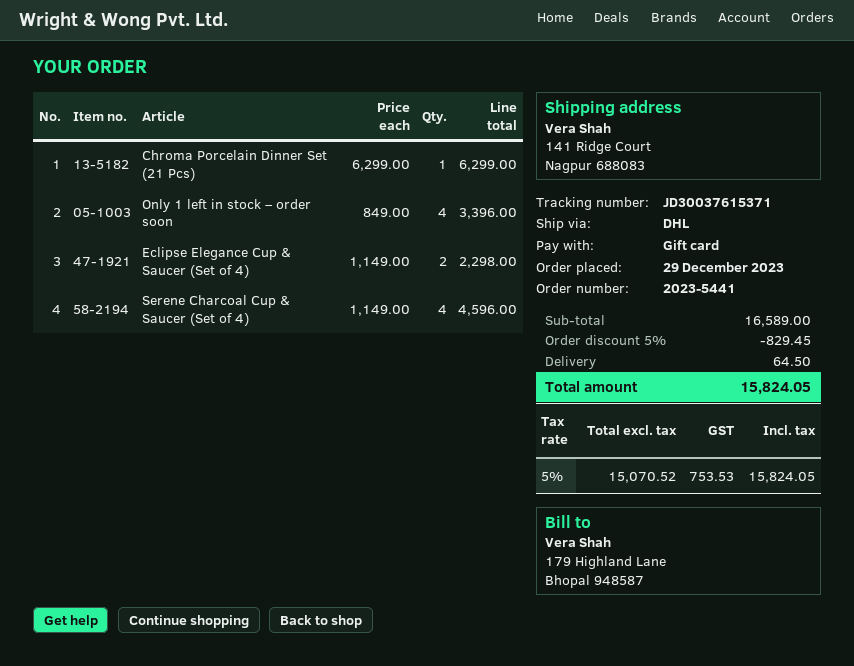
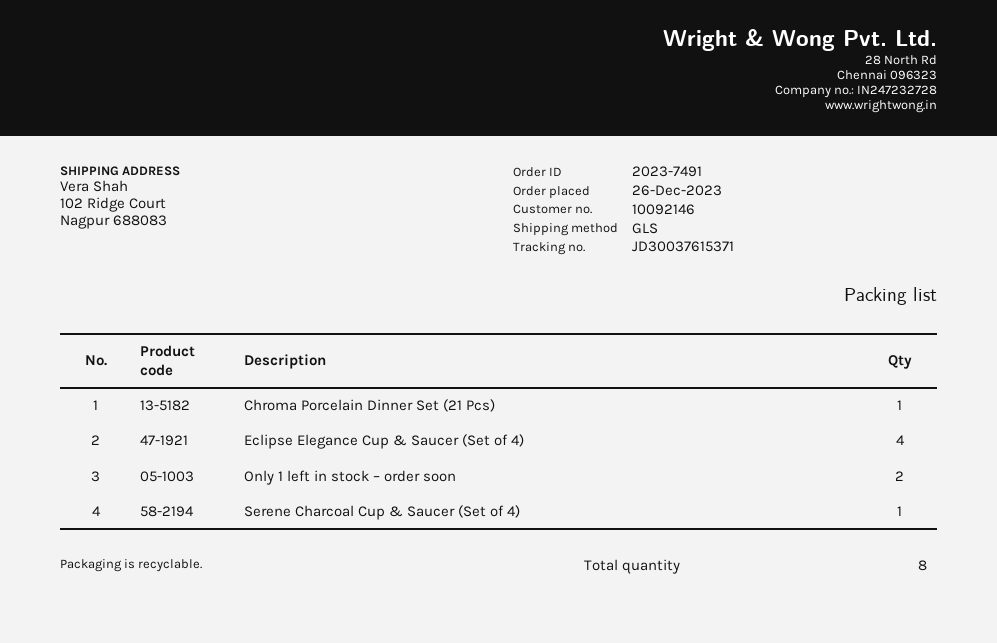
order number: 2023-5441 -> 2023-7491
order date: 2023-12-29 -> 2023-12-26
shipping method: DHL -> GLS
ship to: 141 Ridge Court, Nagpur 688083 -> 102 Ridge Court, Nagpur 688083
Only 1 left in stock – order soon: 4 -> 2
Eclipse Elegance Cup & Saucer (Set of 4): 2 -> 4
Serene Charcoal Cup & Saucer (Set of 4): 4 -> 1

